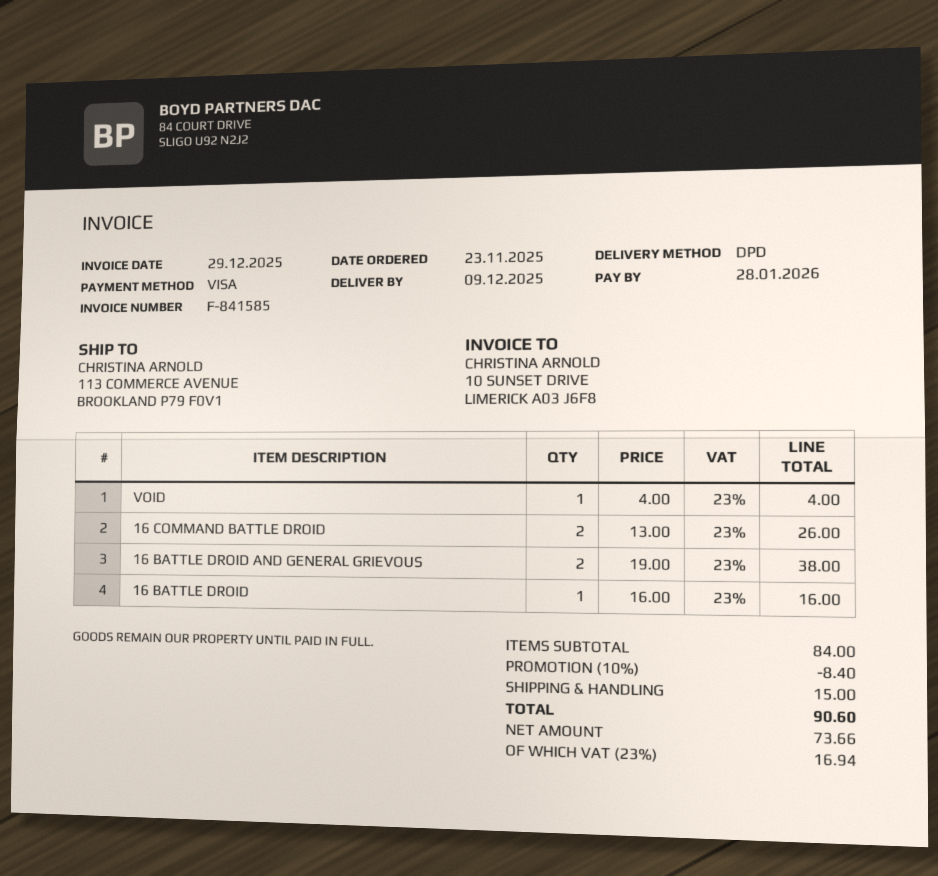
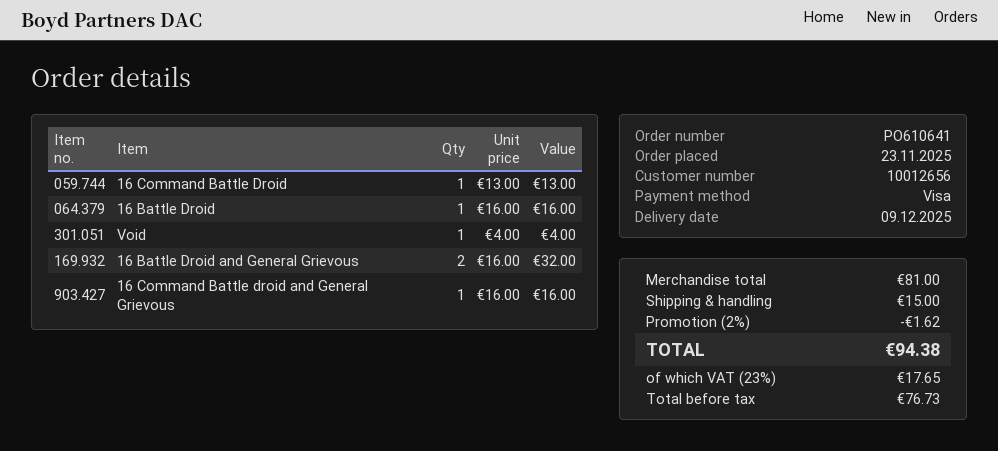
16 COMMAND BATTLE DROID: 2 x 13.00 = 26.00 -> 1 x 13.00 = 13.00
16 BATTLE DROID AND GENERAL GRIEVOUS: 2 x 19.00 = 38.00 -> 2 x 16.00 = 32.00
16 Command Battle droid and General Grievous: none -> 1 x 16.00 = 16.00
subtotal: 84.00 -> 81.00
discount: 10% = 8.40 -> 2% = 1.62
net: 73.66 -> 76.73
tax: 23% = 16.94 -> 23% = 17.65
total: 90.60 -> 94.38

